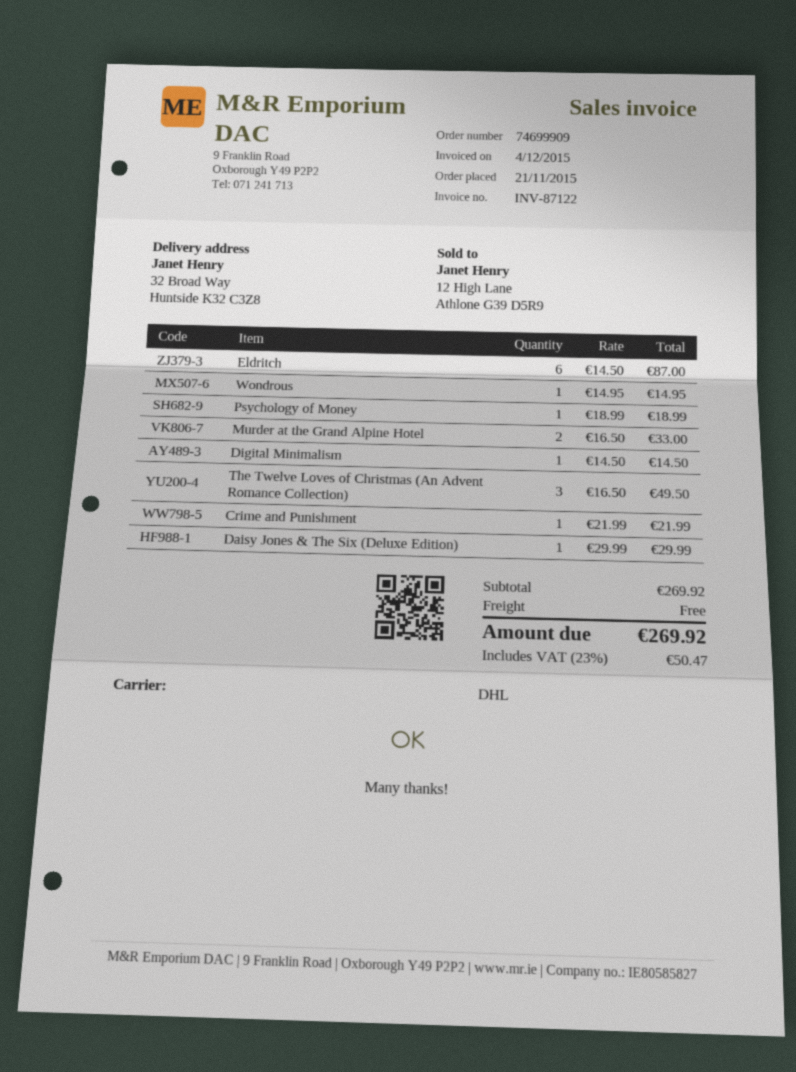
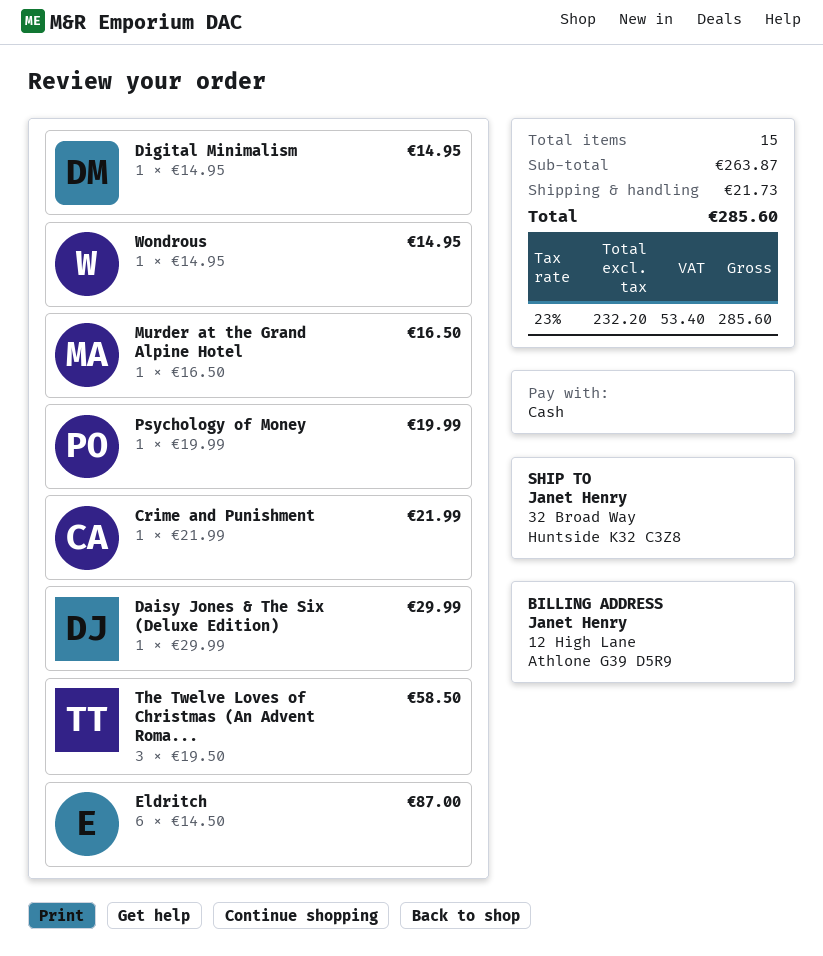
Psychology of Money: 1 x 18.99 = 18.99 -> 1 x 19.99 = 19.99
Murder at the Grand Alpine Hotel: 2 x 16.50 = 33.00 -> 1 x 16.50 = 16.50
Digital Minimalism: 1 x 14.50 = 14.50 -> 1 x 14.95 = 14.95
The Twelve Loves of Christmas (An Advent Romance Collection): 3 x 16.50 = 49.50 -> 3 x 19.50 = 58.50
subtotal: 269.92 -> 263.87
shipping: 0.00 -> 21.73
tax: 23% = 50.47 -> 23% = 53.40
total: 269.92 -> 285.60

